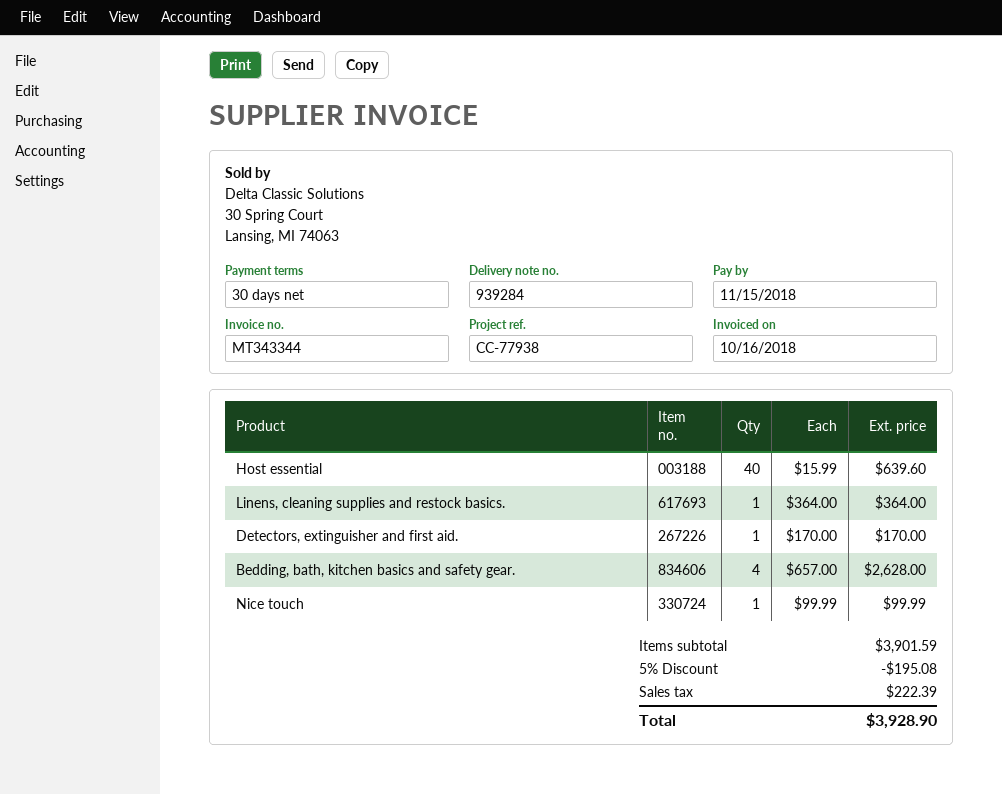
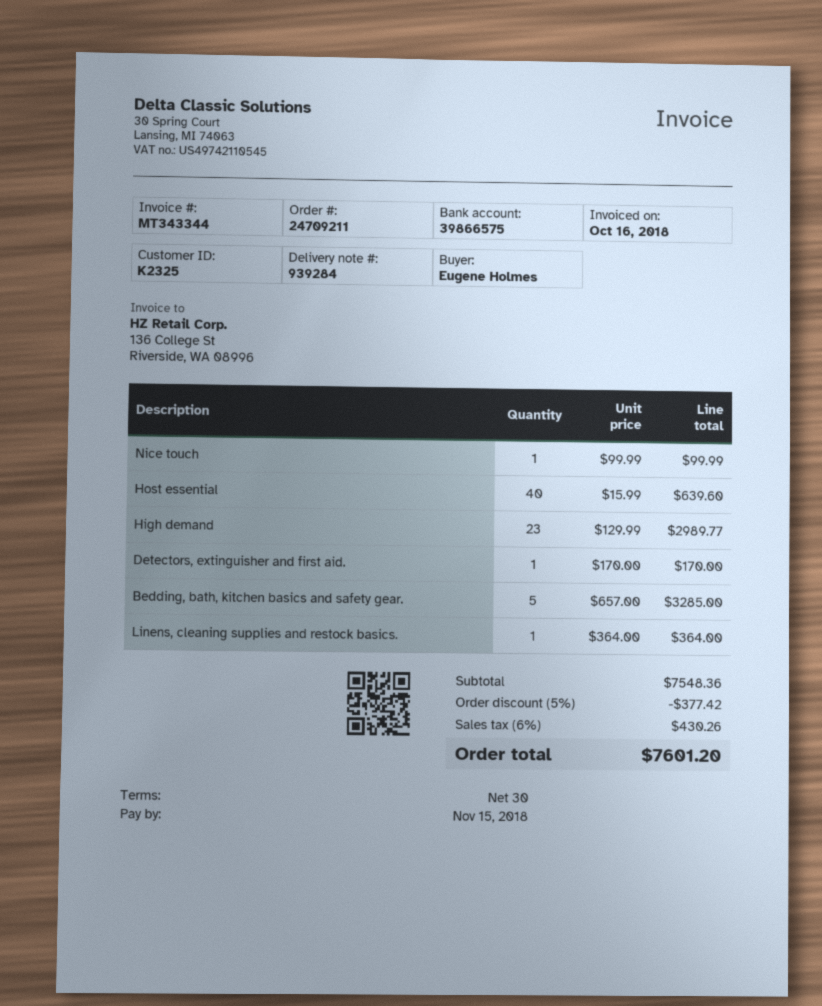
Bedding, bath, kitchen basics and safety gear.: 4 x 657.00 = 2628.00 -> 5 x 657.00 = 3285.00
High demand: none -> 23 x 129.99 = 2989.77
subtotal: 3901.59 -> 7548.36
discount: 5% = 195.08 -> 5% = 377.42
tax: 222.39 -> 430.26
total: 3928.90 -> 7601.20

